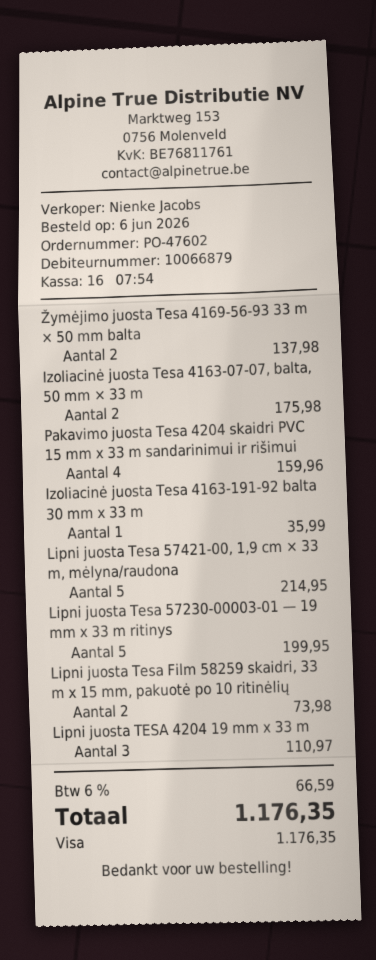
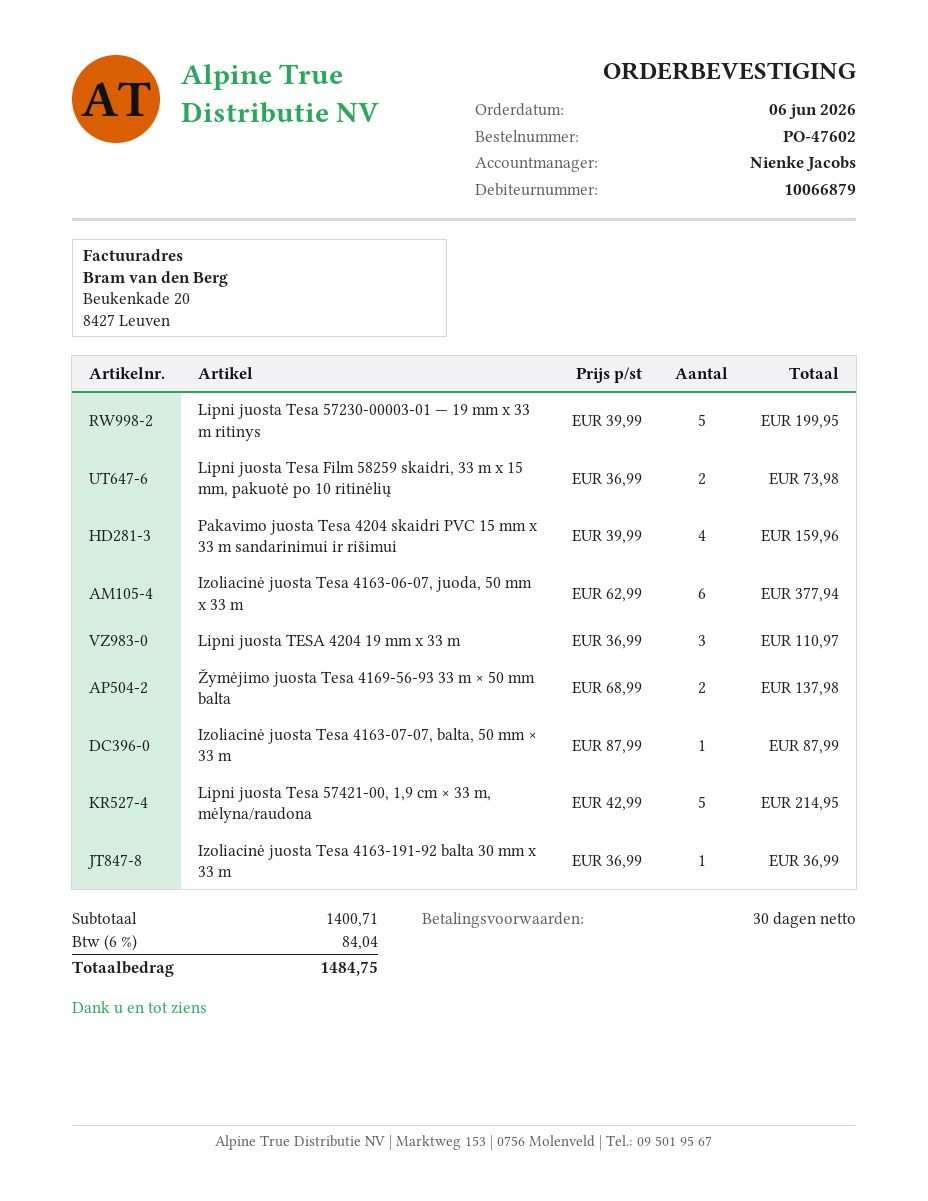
Izoliacinė juosta Tesa 4163-07-07, balta, 50 mm × 33 m: 2 for 175.98 -> 1 for 87.99
Izoliacinė juosta Tesa 4163-191-92 balta 30 mm x 33 m: 1 for 35.99 -> 1 for 36.99
Izoliacinė juosta Tesa 4163-06-07, juoda, 50 mm x 33 m: none -> 6 for 377.94
tax: 6% = 66.59 -> 6% = 84.04
total: 1176.35 -> 1484.75

